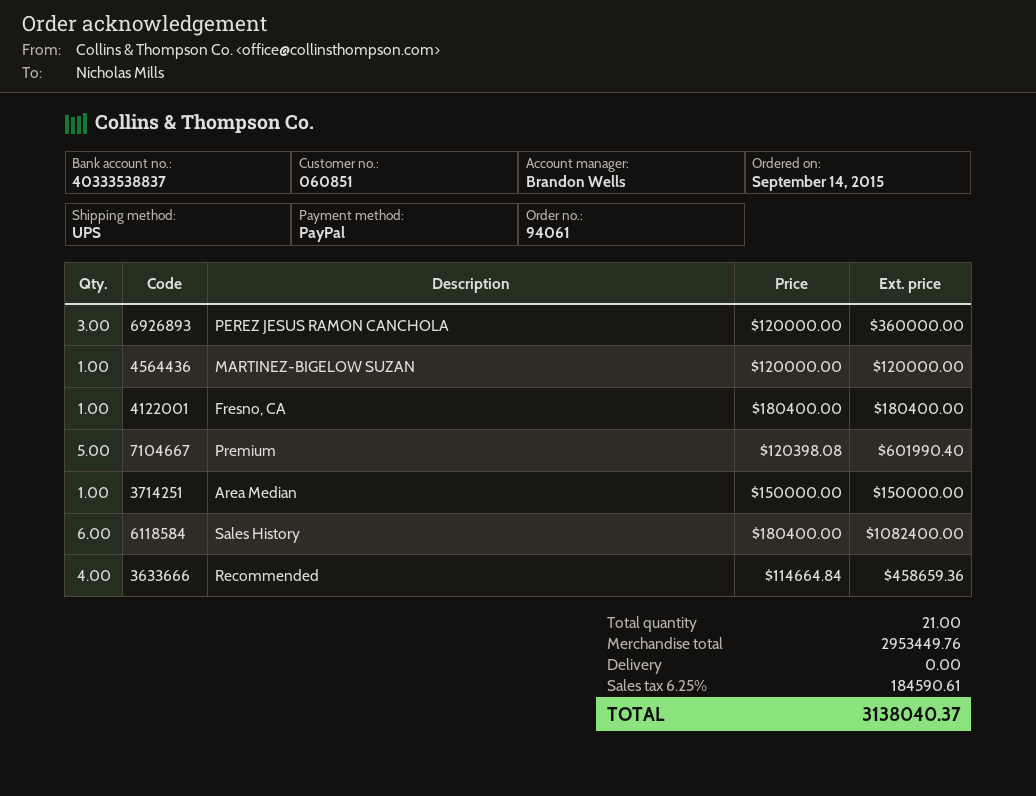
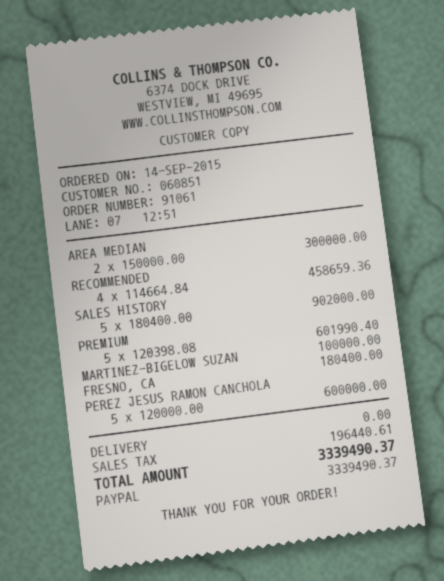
order number: 94061 -> 91061
PEREZ JESUS RAMON CANCHOLA: 3 x 120000.00 = 360000.00 -> 5 x 120000.00 = 600000.00
MARTINEZ-BIGELOW SUZAN: 1 x 120000.00 = 120000.00 -> 1 x 100000.00 = 100000.00
Area Median: 1 x 150000.00 = 150000.00 -> 2 x 150000.00 = 300000.00
Sales History: 6 x 180400.00 = 1082400.00 -> 5 x 180400.00 = 902000.00
tax: 184590.61 -> 196440.61
total: 3138040.37 -> 3339490.37

